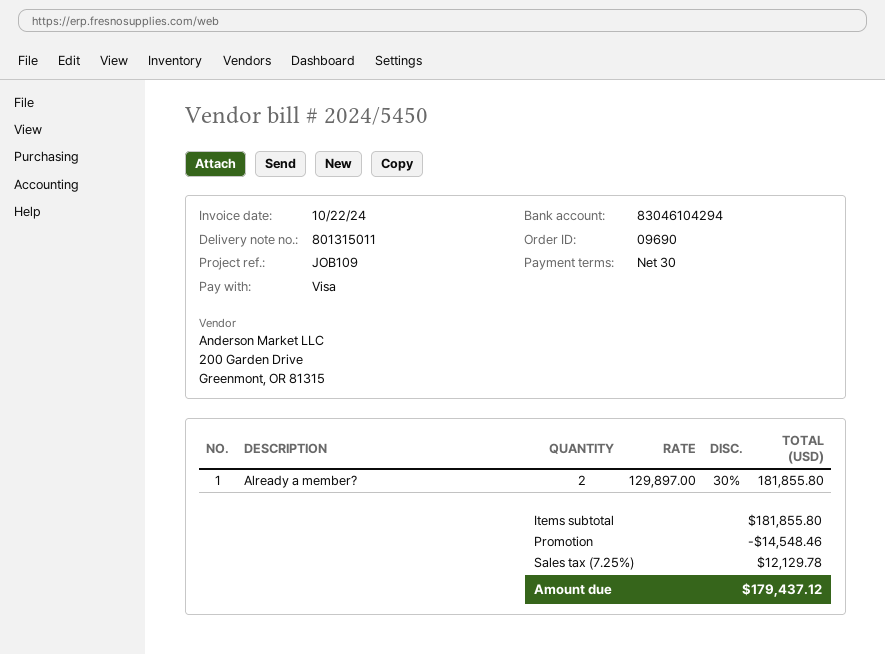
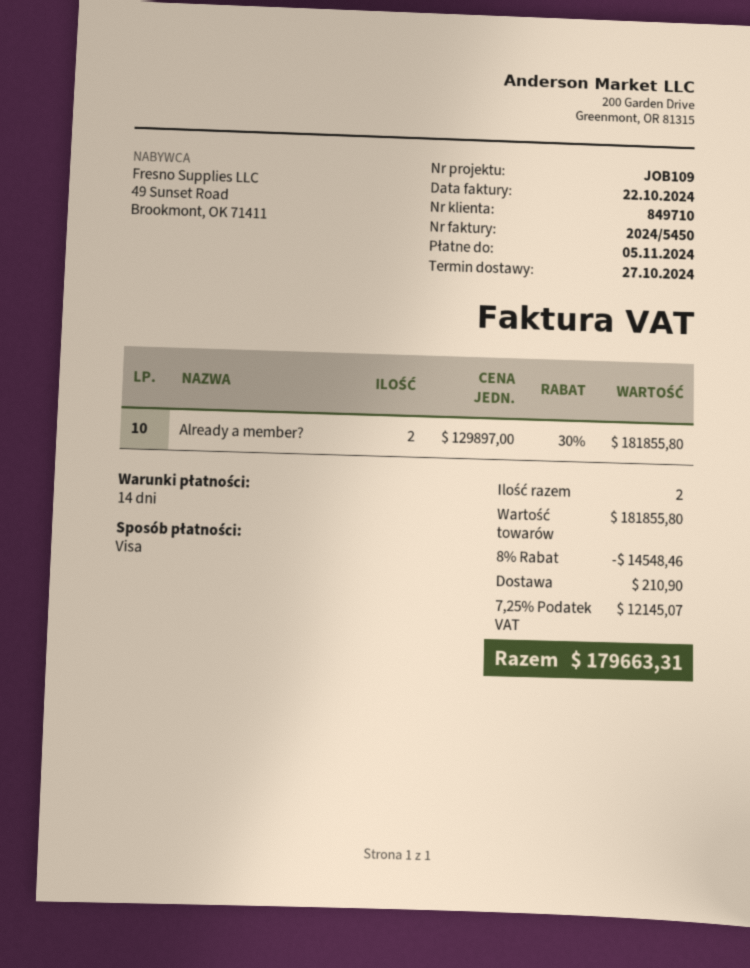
payment terms: 30 days -> 14 days
shipping: none -> 210.90
tax: 7.25% = 12129.78 -> 7.25% = 12145.07
total: 179437.12 -> 179663.31

